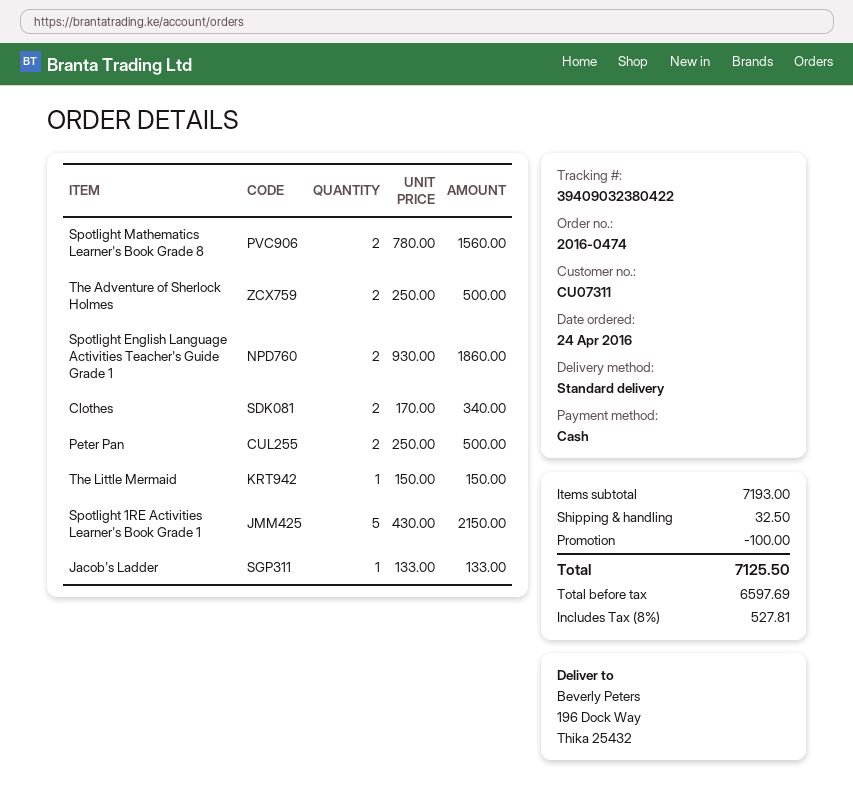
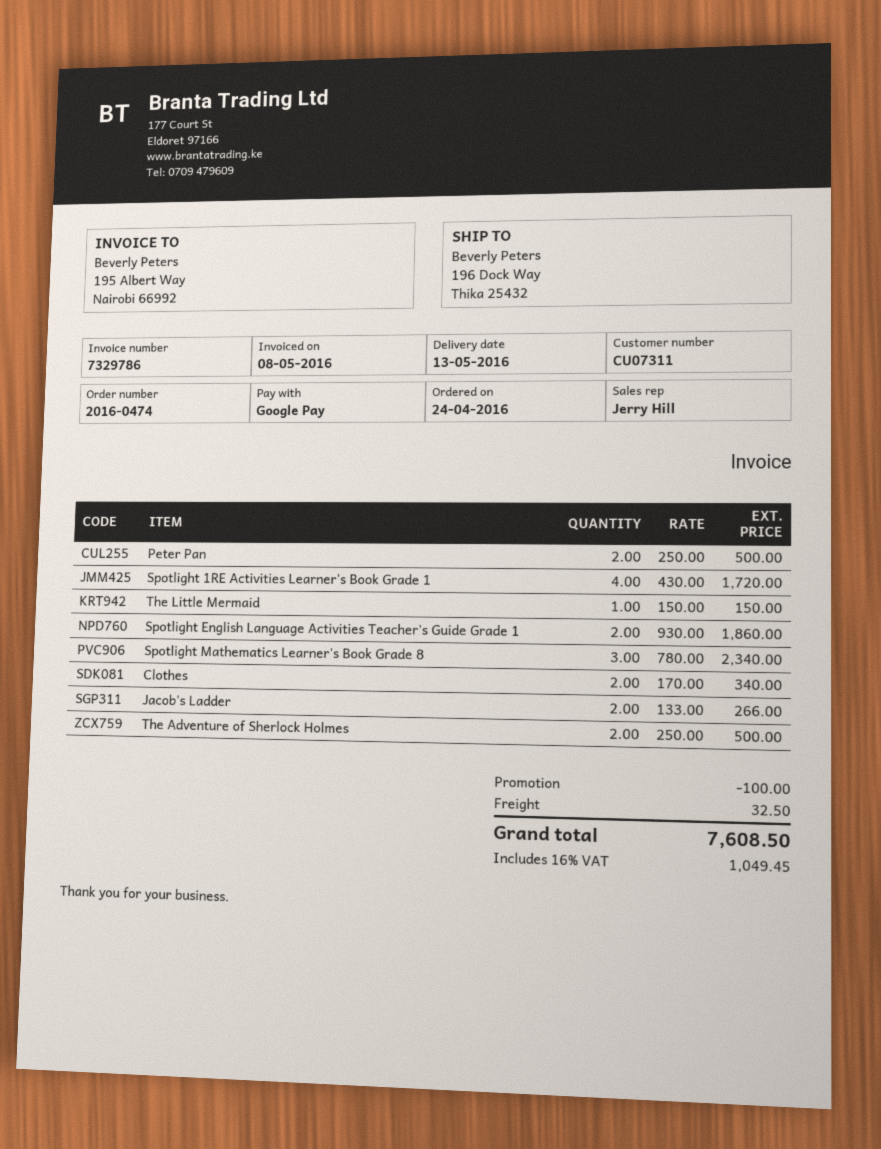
payment method: cash -> Google Pay
Spotlight Mathematics Learner's Book Grade 8: 2 x 780.00 = 1560.00 -> 3 x 780.00 = 2340.00
Spotlight 1RE Activities Learner's Book Grade 1: 5 x 430.00 = 2150.00 -> 4 x 430.00 = 1720.00
Jacob's Ladder: 1 x 133.00 = 133.00 -> 2 x 133.00 = 266.00
tax: 8% = 527.81 -> 16% = 1049.45
total: 7125.50 -> 7608.50

